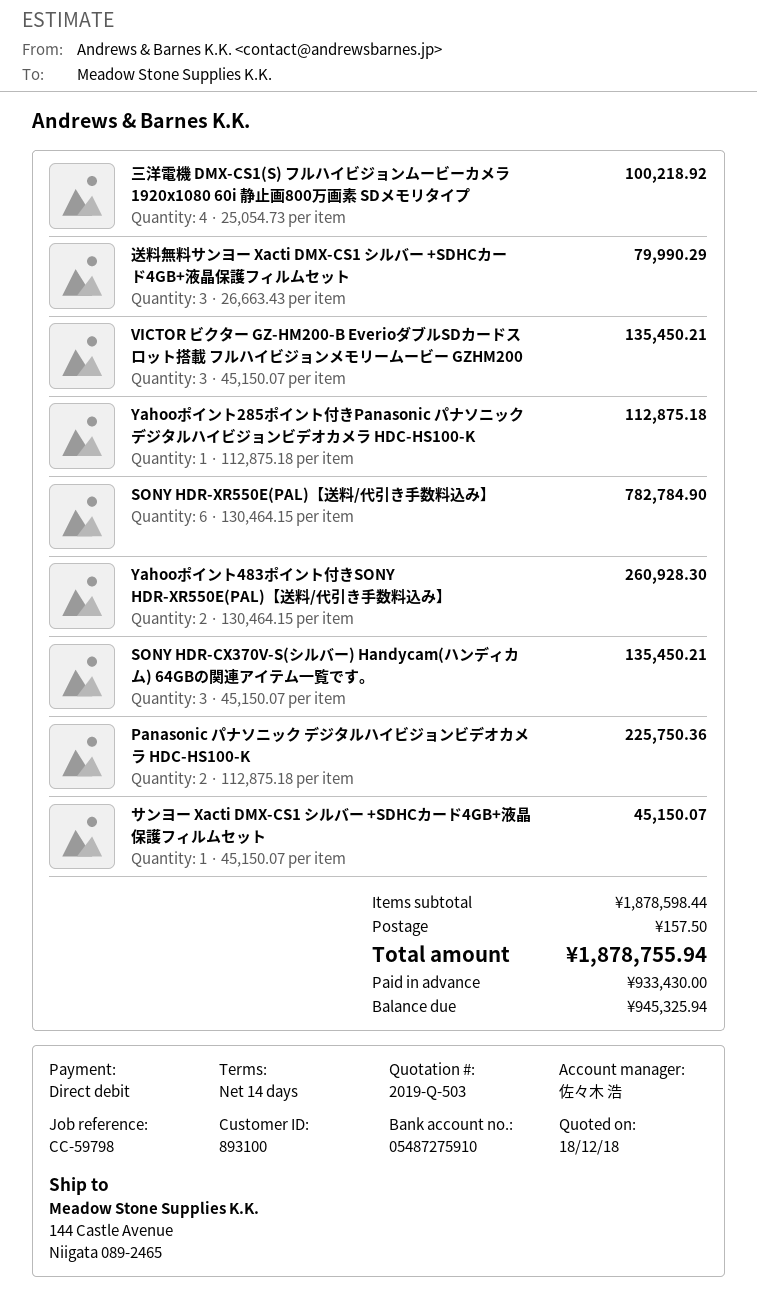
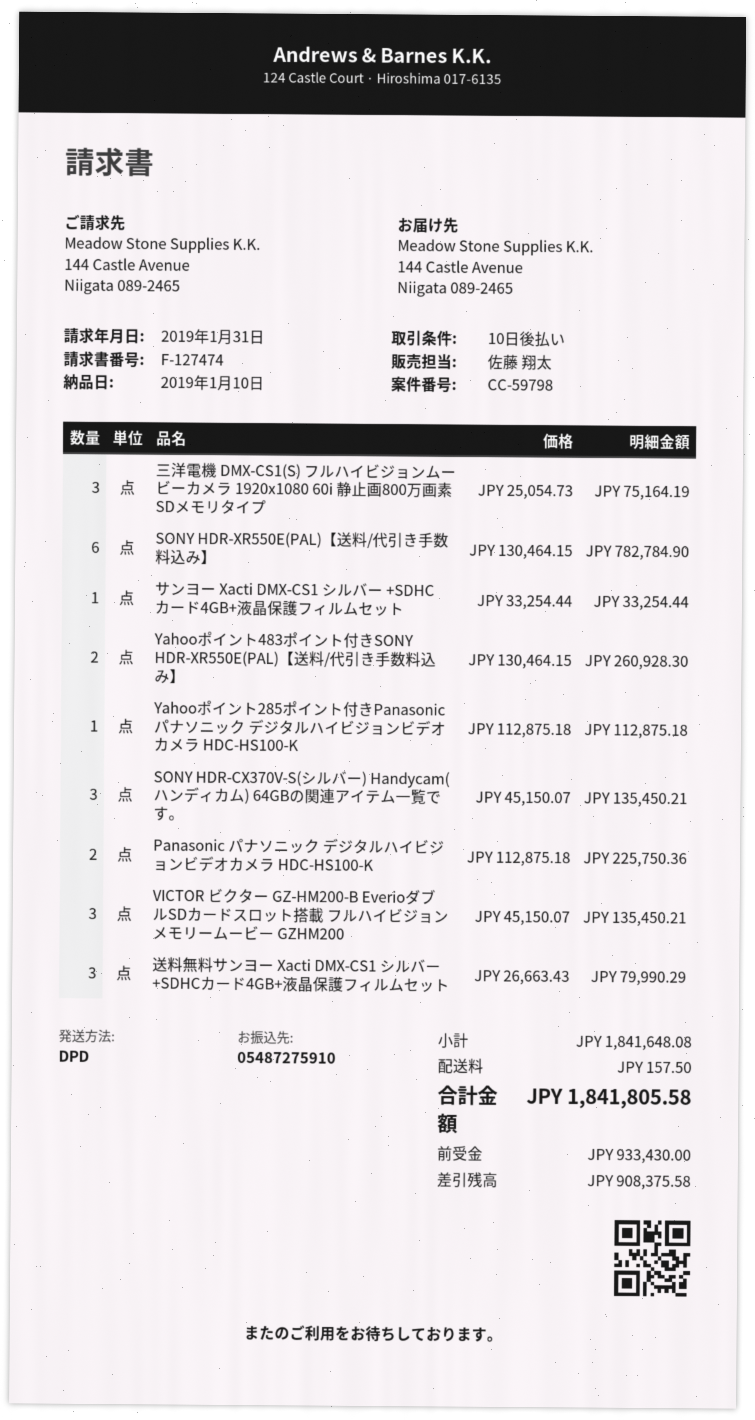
payment terms: 14 days -> 10 days
sales rep: 佐々木 浩 -> 佐藤 翔太
三洋電機 DMX-CS1(S) フルハイビジョンムービーカメラ 1920x1080 60i 静止画800万画素 SDメモリタイプ: 4 x 25054.73 = 100218.92 -> 3 x 25054.73 = 75164.19
サンヨー Xacti DMX-CS1 シルバー +SDHCカード4GB+液晶保護フィルムセット: 1 x 45150.07 = 45150.07 -> 1 x 33254.44 = 33254.44
subtotal: 1878598.44 -> 1841648.08
total: 1878755.94 -> 1841805.58
balance: 945325.94 -> 908375.58

